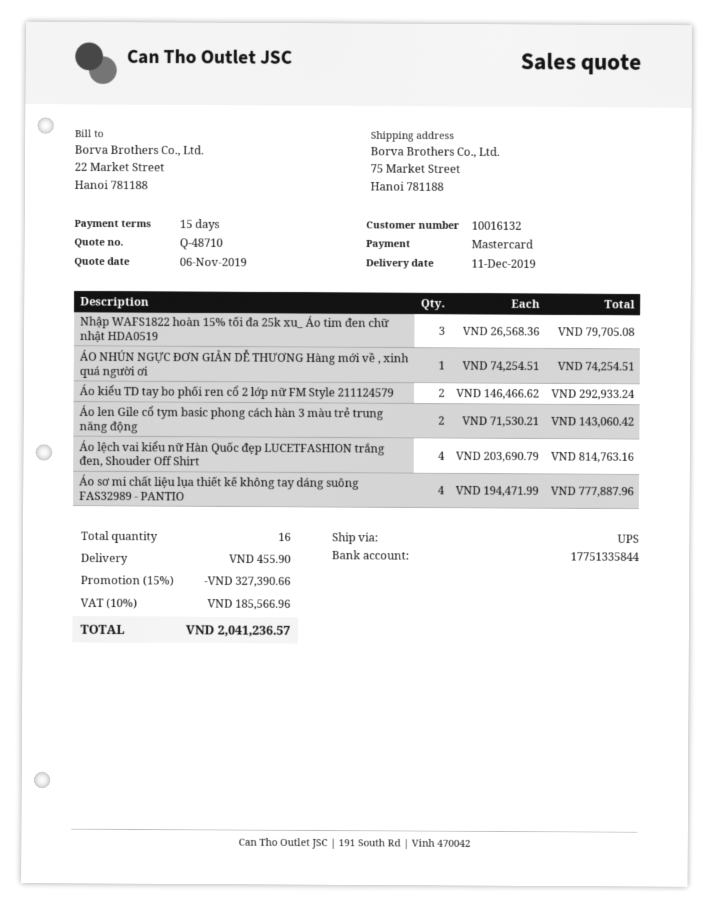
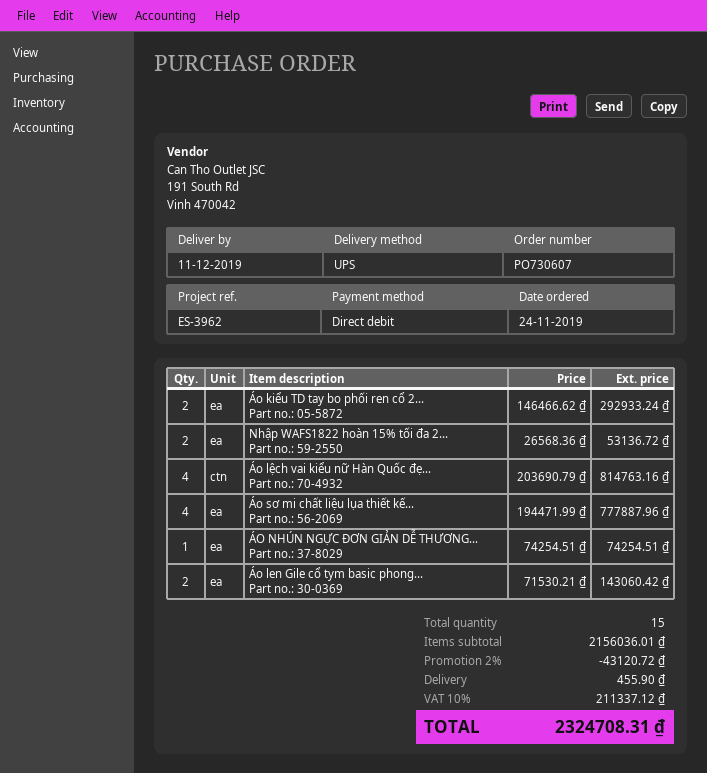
payment method: Mastercard -> direct debit
Nhập WAFS1822 hoàn 15% tối đa 25k xu_ Áo tim đen chữ nhật HDA0519: 3 x 26568.36 = 79705.08 -> 2 x 26568.36 = 53136.72
total quantity: 16 -> 15
discount: 15% = 327390.66 -> 2% = 43120.72
tax: 10% = 185566.96 -> 10% = 211337.12
total: 2041236.57 -> 2324708.31

